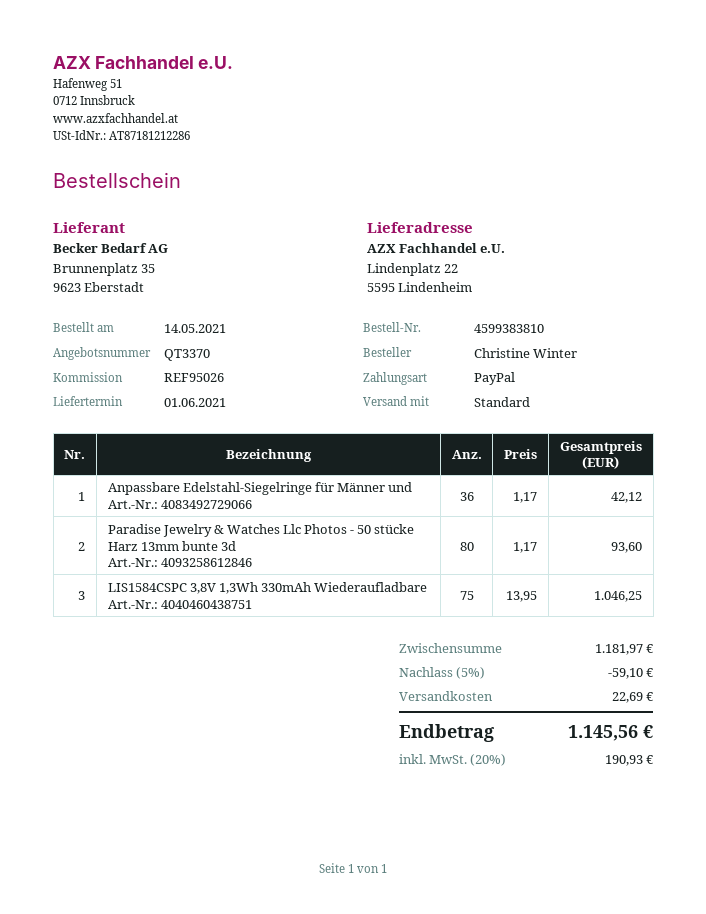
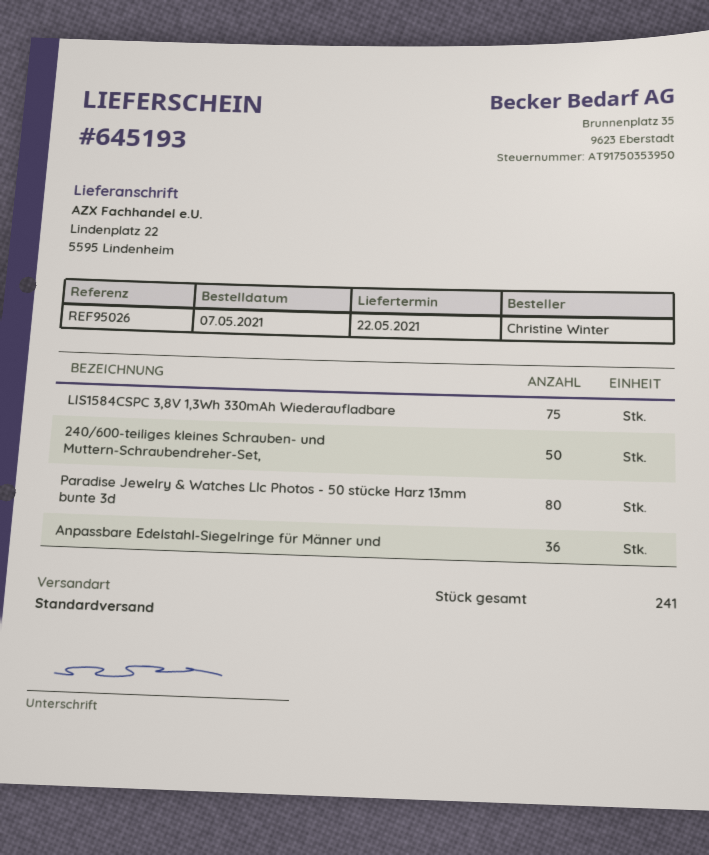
order date: 2021-05-14 -> 2021-05-07
delivery date: 2021-06-01 -> 2021-05-22
240/600-teiliges kleines Schrauben- und Muttern-Schraubendreher-Set,: none -> 50

